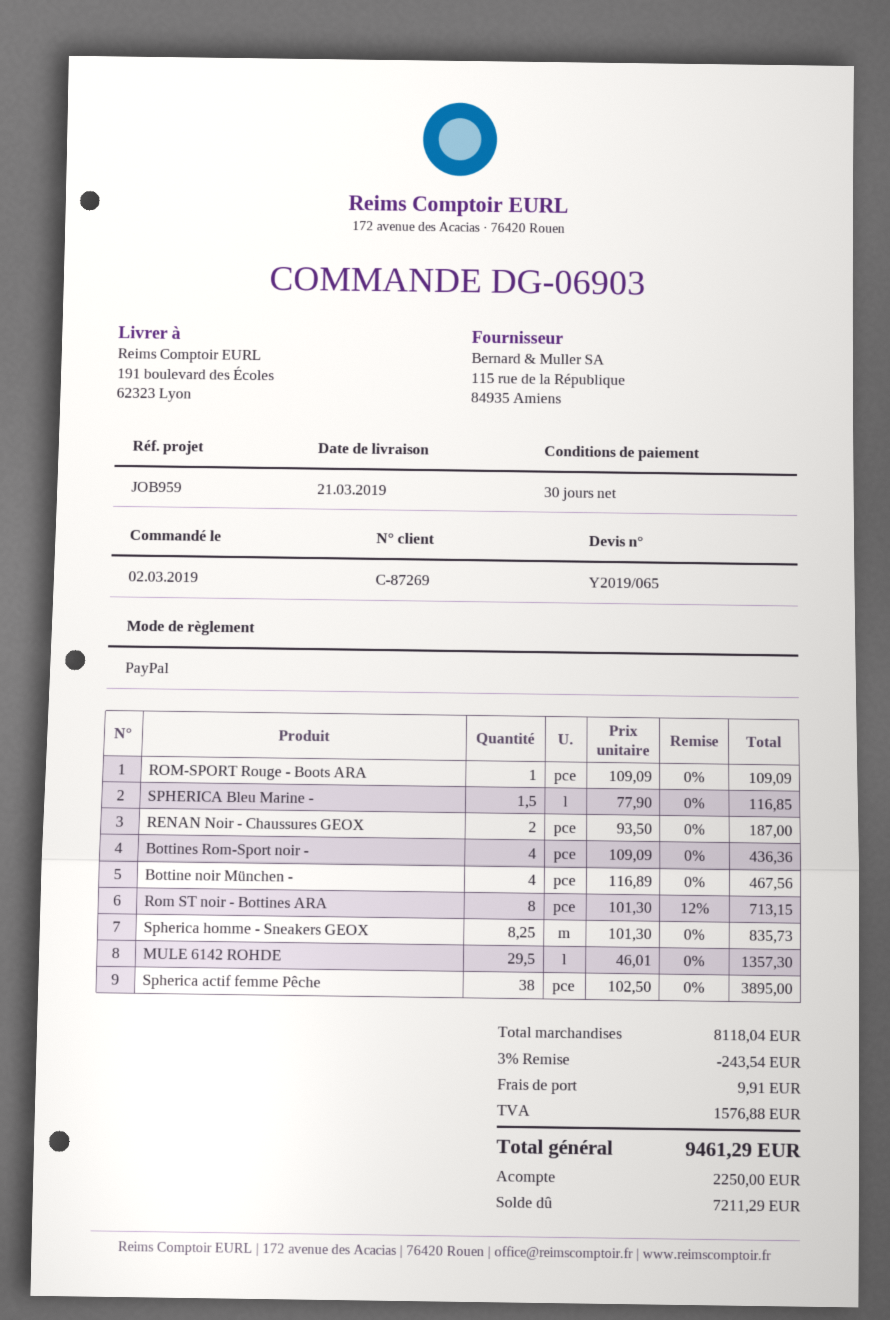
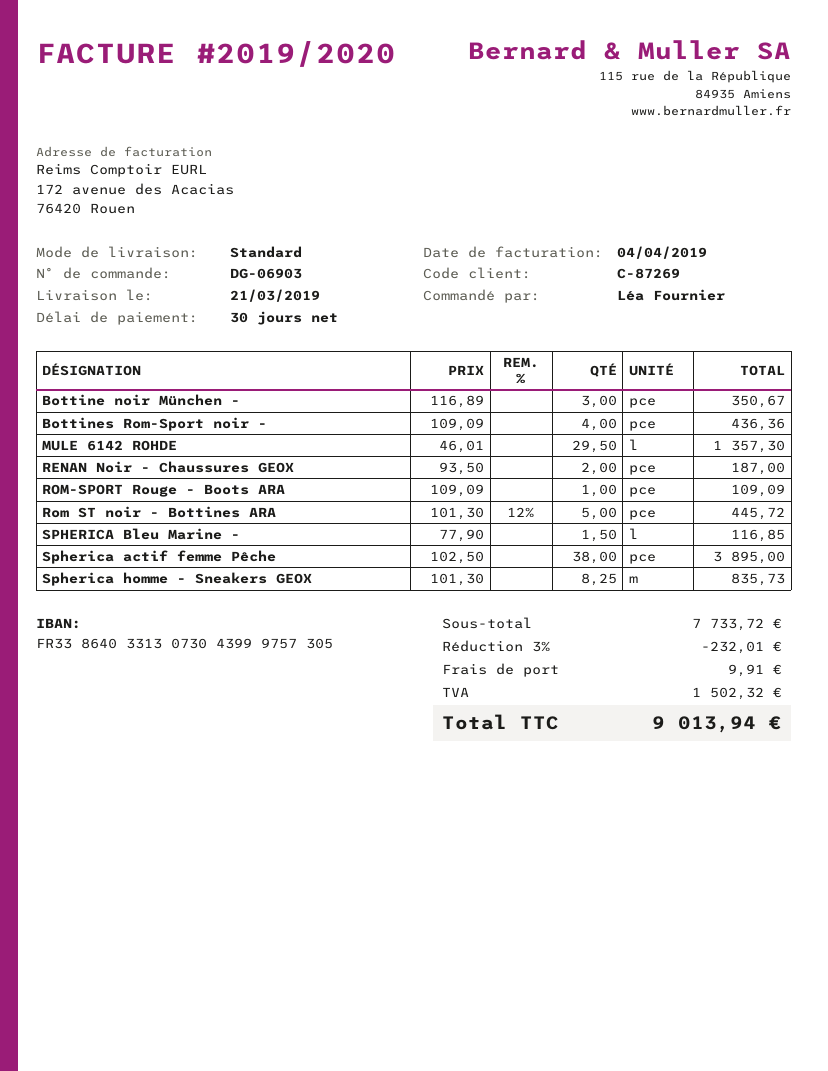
Bottine noir München -: 4 x 116.89 = 467.56 -> 3 x 116.89 = 350.67
Rom ST noir - Bottines ARA: 8 x 101.30 - 12% = 713.15 -> 5 x 101.30 - 12% = 445.72
subtotal: 8118.04 -> 7733.72
discount: 3% = 243.54 -> 3% = 232.01
tax: 1576.88 -> 1502.32
total: 9461.29 -> 9013.94

